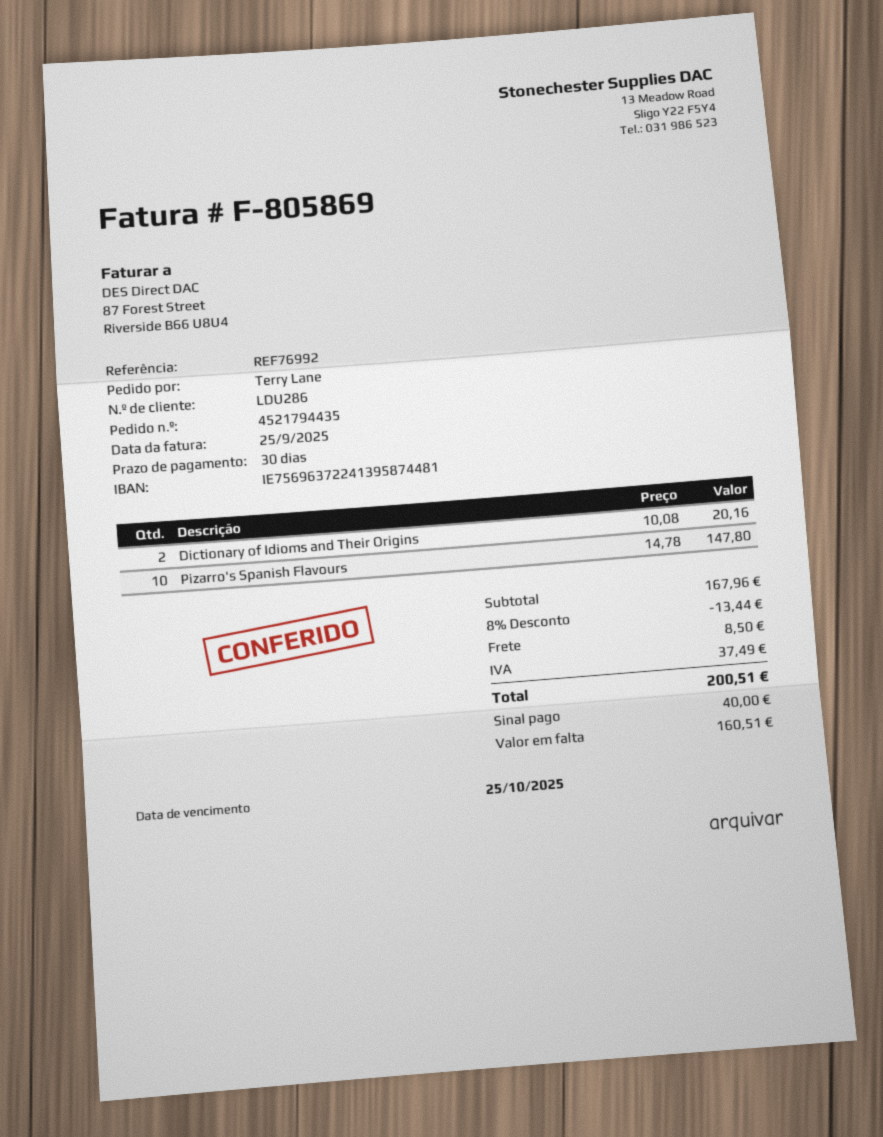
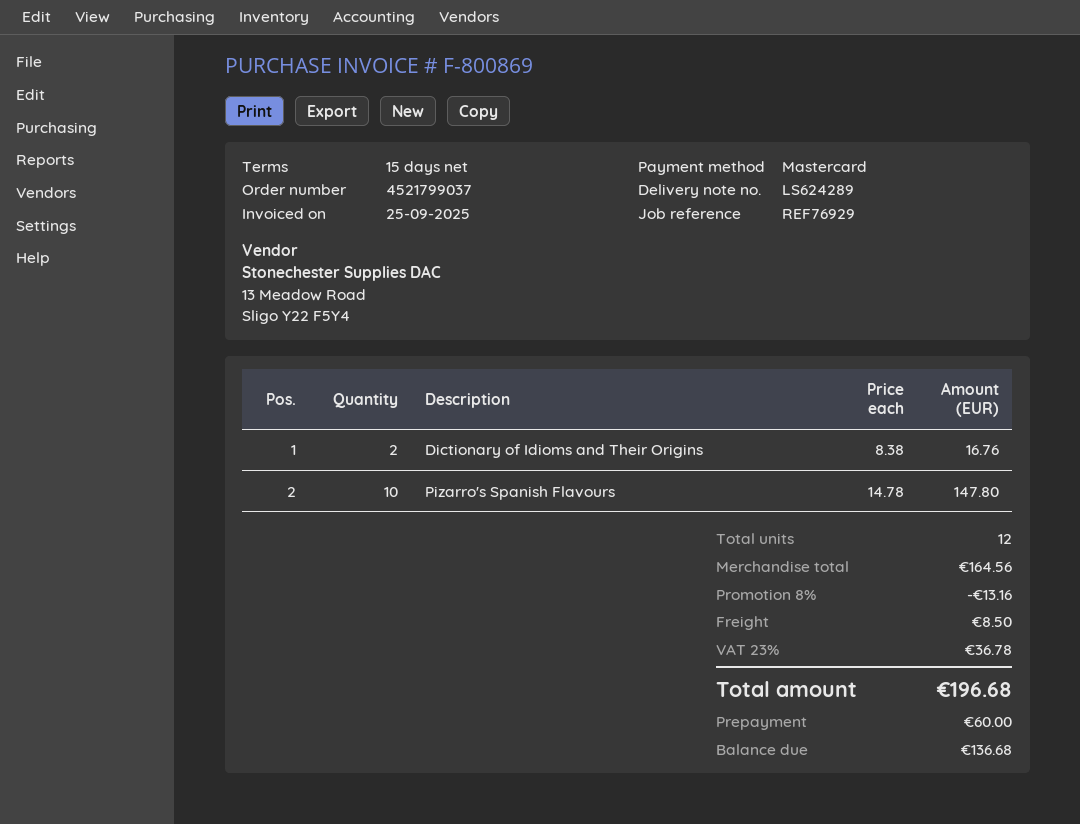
order number: 4521794435 -> 4521799037
invoice number: F-805869 -> F-800869
payment terms: 30 days -> 15 days
reference: REF76992 -> REF76929
Dictionary of Idioms and Their Origins: 2 x 10.08 = 20.16 -> 2 x 8.38 = 16.76
subtotal: 167.96 -> 164.56
discount: 8% = 13.44 -> 8% = 13.16
tax: 37.49 -> 36.78
total: 200.51 -> 196.68
deposit: 40.00 -> 60.00
balance: 160.51 -> 136.68

